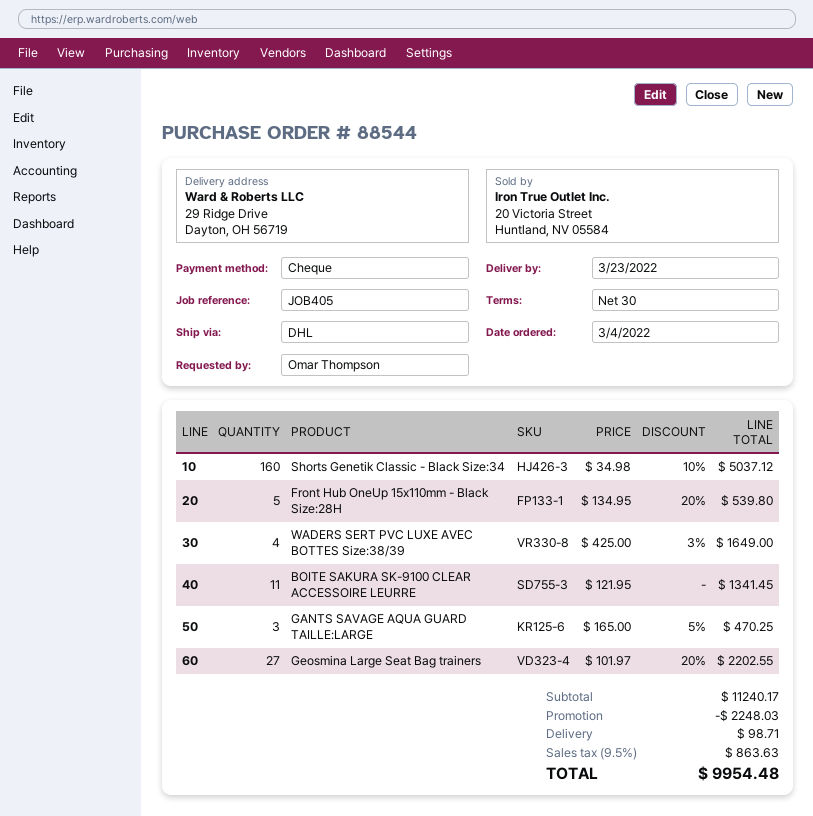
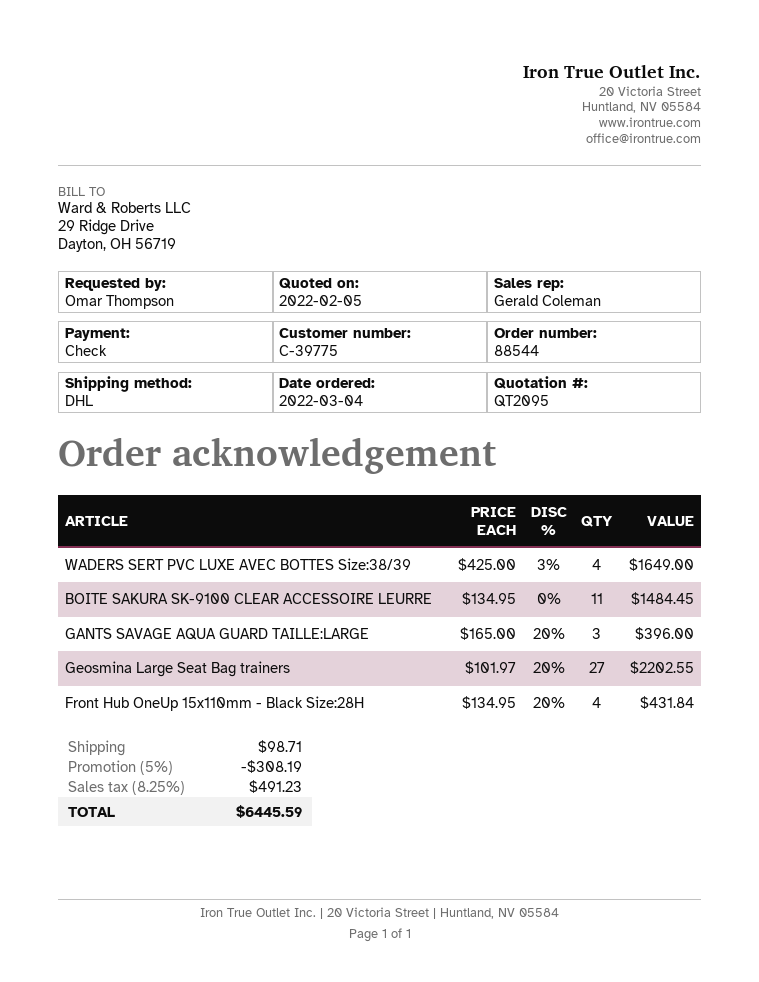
Shorts Genetik Classic - Black Size:34: 160 x 34.98 - 10% = 5037.12 -> none
Front Hub OneUp 15x110mm - Black Size:28H: 5 x 134.95 - 20% = 539.80 -> 4 x 134.95 - 20% = 431.84
BOITE SAKURA SK-9100 CLEAR ACCESSOIRE LEURRE: 11 x 121.95 = 1341.45 -> 11 x 134.95 = 1484.45
GANTS SAVAGE AQUA GUARD TAILLE:LARGE: 3 x 165.00 - 5% = 470.25 -> 3 x 165.00 - 20% = 396.00
discount: 2248.03 -> 308.19
tax: 9.5% = 863.63 -> 8.25% = 491.23
total: 9954.48 -> 6445.59

